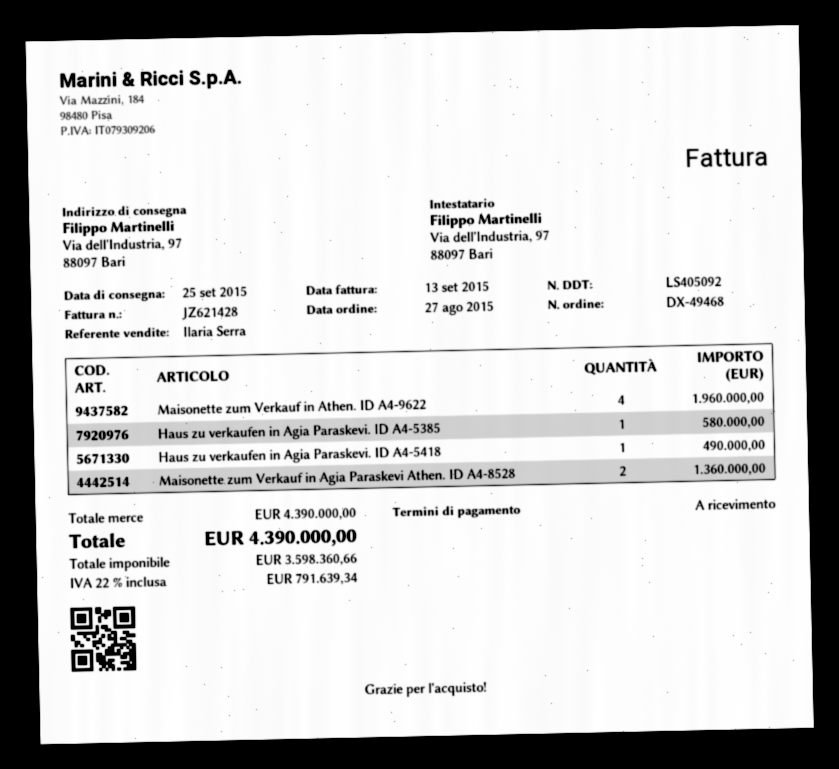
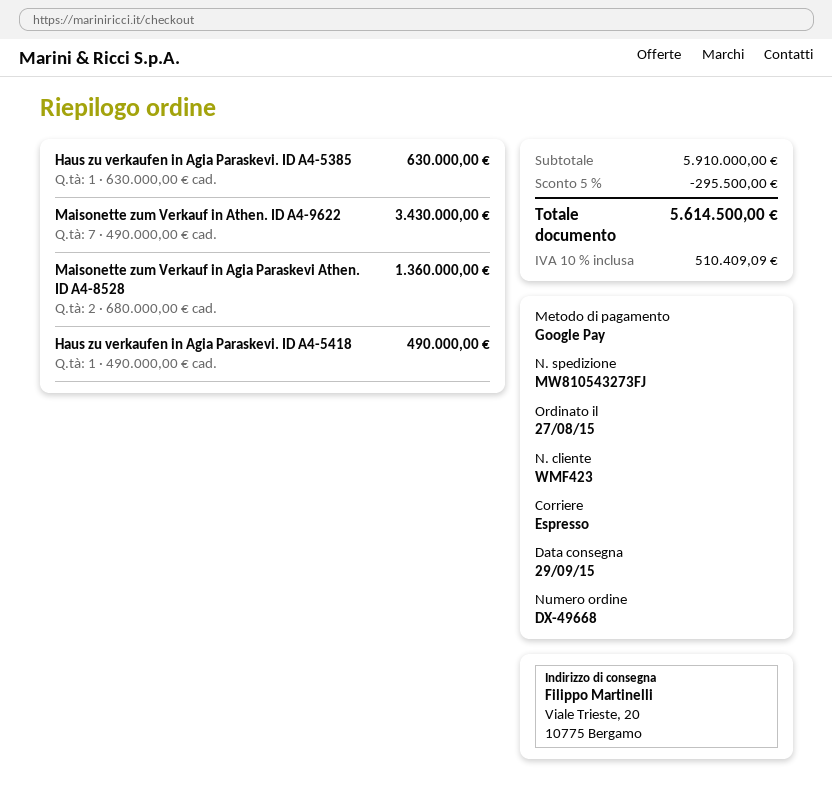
order number: DX-49468 -> DX-49668
delivery date: 2015-09-25 -> 2015-09-29
ship to: Via dell'Industria, 97, 88097 Bari -> Viale Trieste, 20, 10775 Bergamo
Maisonette zum Verkauf in Athen. ID A4-9622: 4 for 1960000.00 -> 7 for 3430000.00
Haus zu verkaufen in Agia Paraskevi. ID A4-5385: 1 for 580000.00 -> 1 for 630000.00
subtotal: 4390000.00 -> 5910000.00
discount: none -> 5% = 295500.00
tax: 22% = 791639.34 -> 10% = 510409.09
total: 4390000.00 -> 5614500.00

